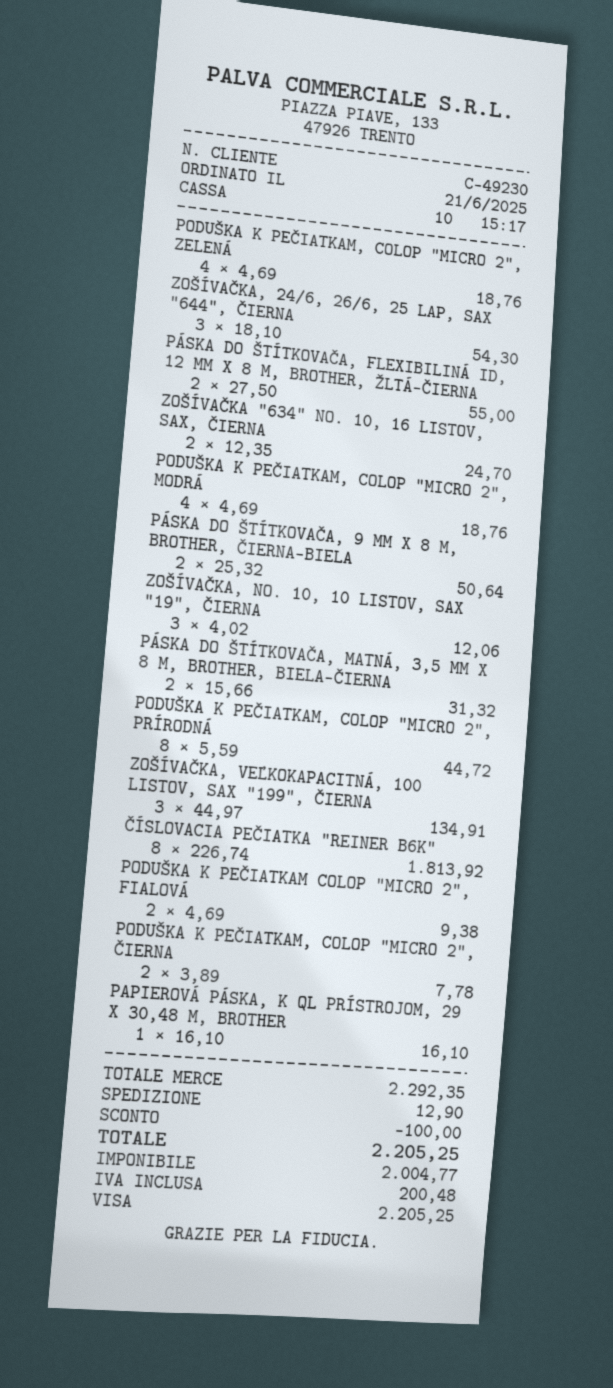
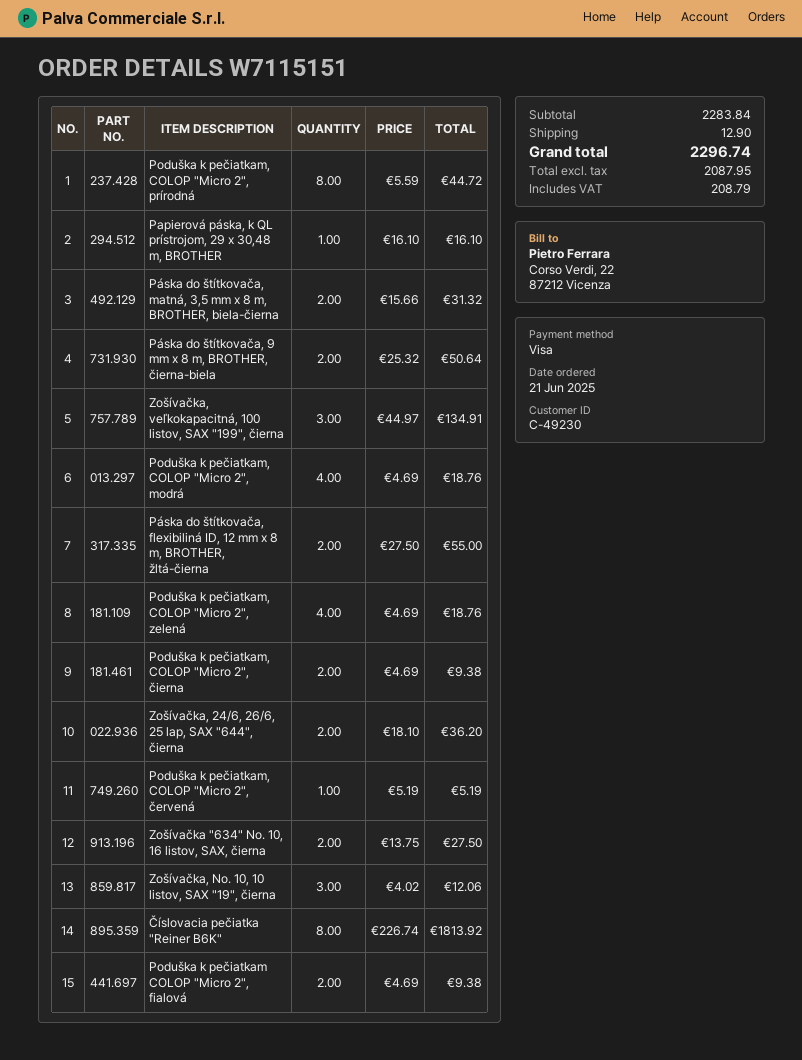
ZOŠÍVAČKA, 24/6, 26/6, 25 LAP, SAX "644", ČIERNA: 3 x 18.10 = 54.30 -> 2 x 18.10 = 36.20
ZOŠÍVAČKA "634" NO. 10, 16 LISTOV, SAX, ČIERNA: 2 x 12.35 = 24.70 -> 2 x 13.75 = 27.50
PODUŠKA K PEČIATKAM, COLOP "MICRO 2", ČIERNA: 2 x 3.89 = 7.78 -> 2 x 4.69 = 9.38
Poduška k pečiatkam, COLOP "Micro 2", červená: none -> 1 x 5.19 = 5.19
subtotal: 2292.35 -> 2283.84
discount: 100.00 -> none
net: 2004.77 -> 2087.95
tax: 200.48 -> 208.79
total: 2205.25 -> 2296.74

